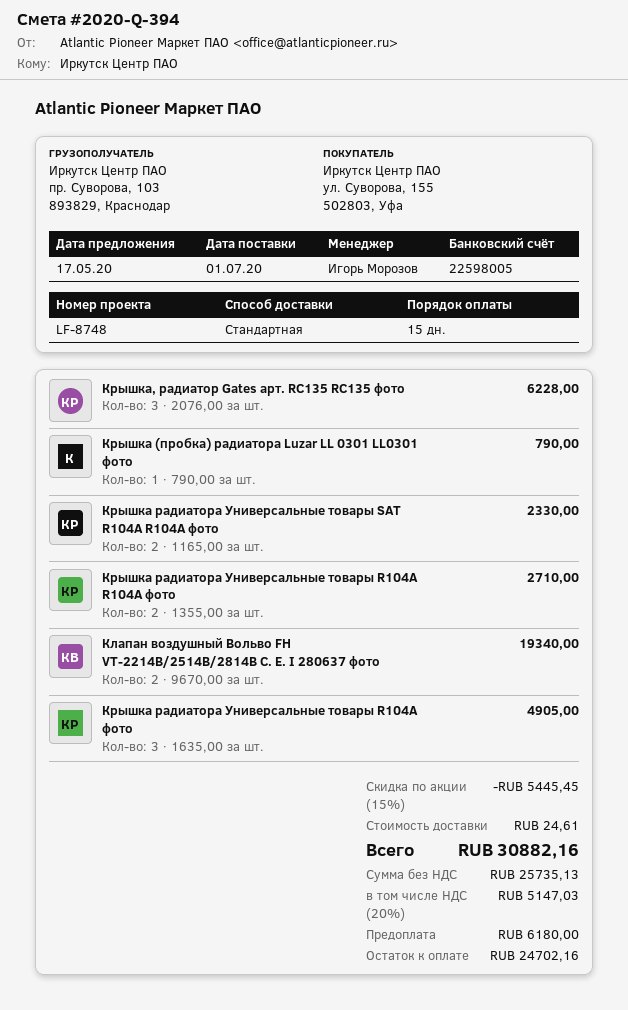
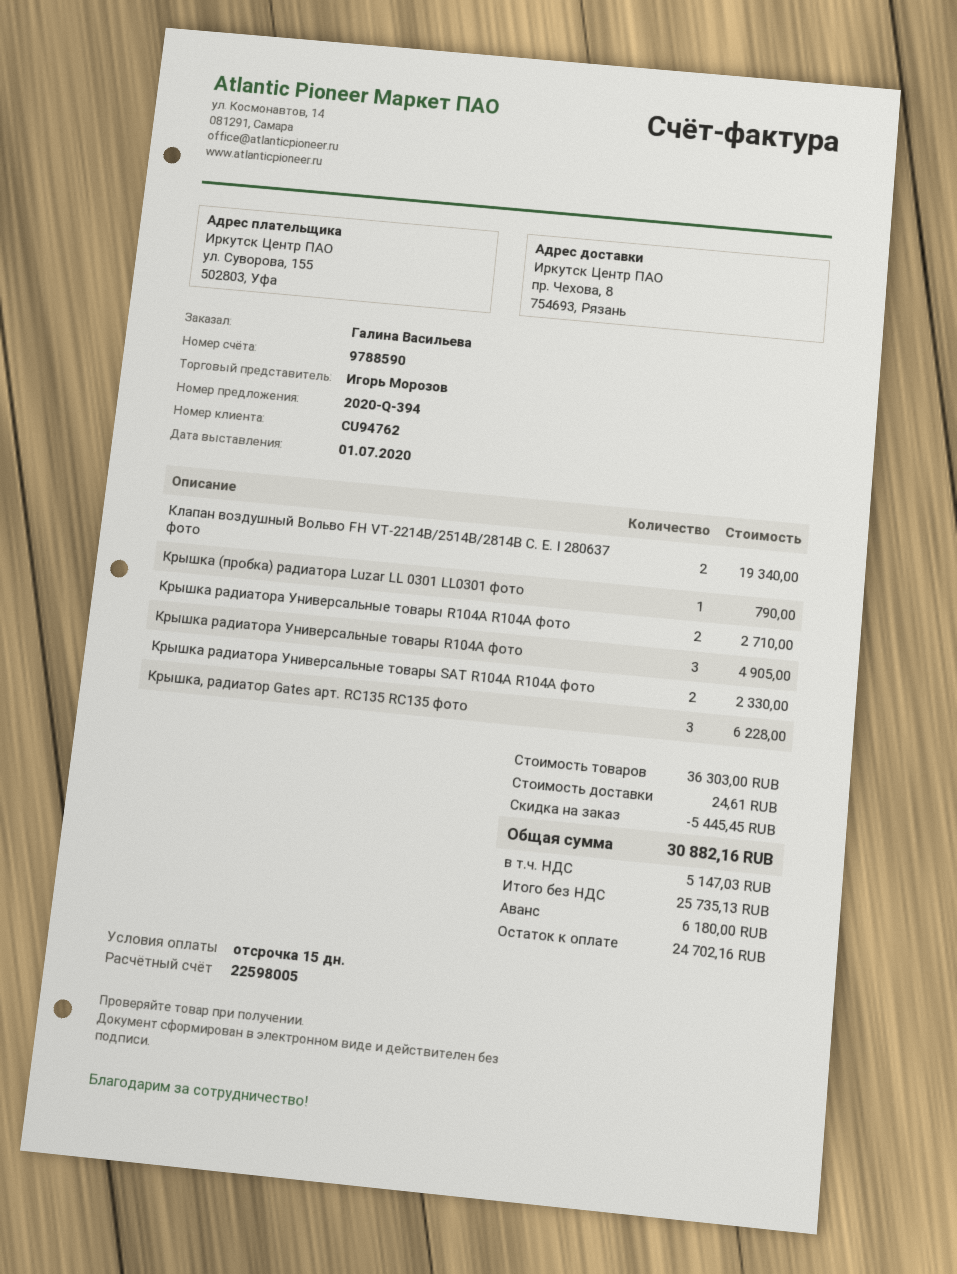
ship to: пр. Суворова, 103, 893829, Краснодар -> пр. Чехова, 8, 754693, Рязань

